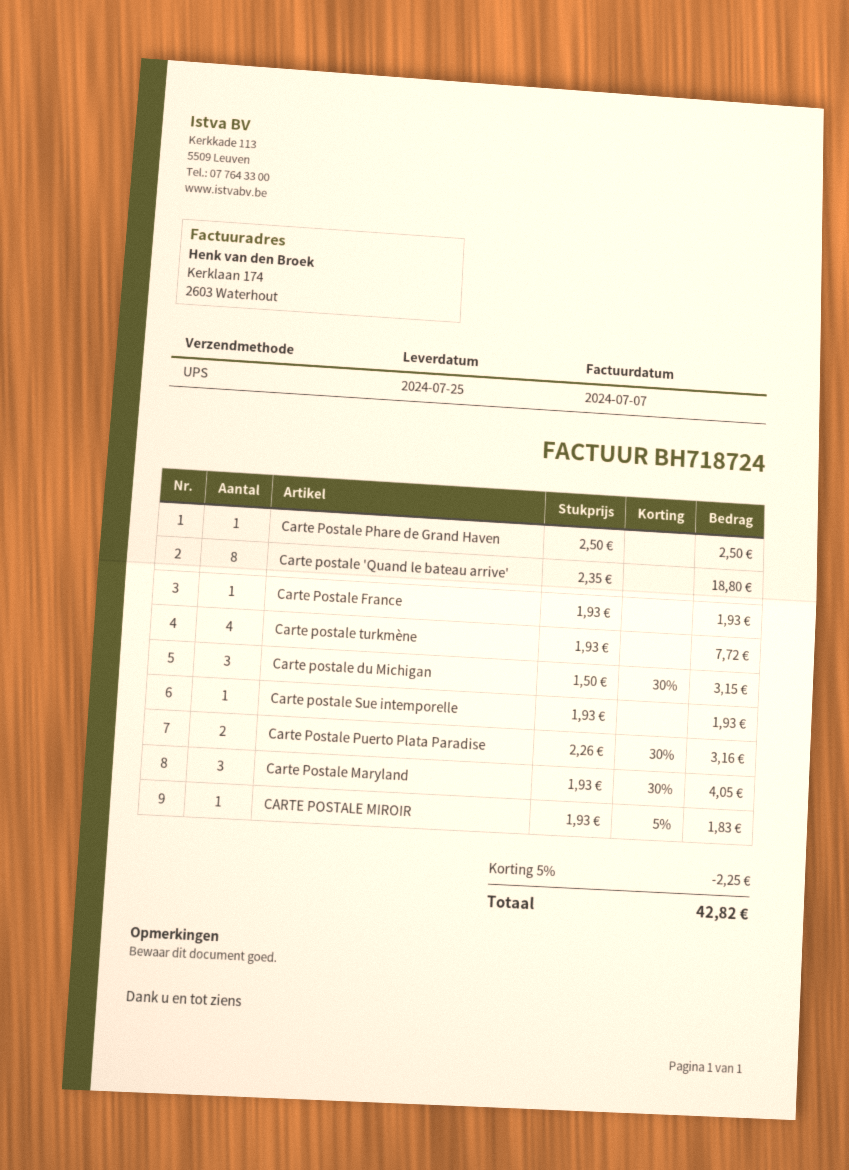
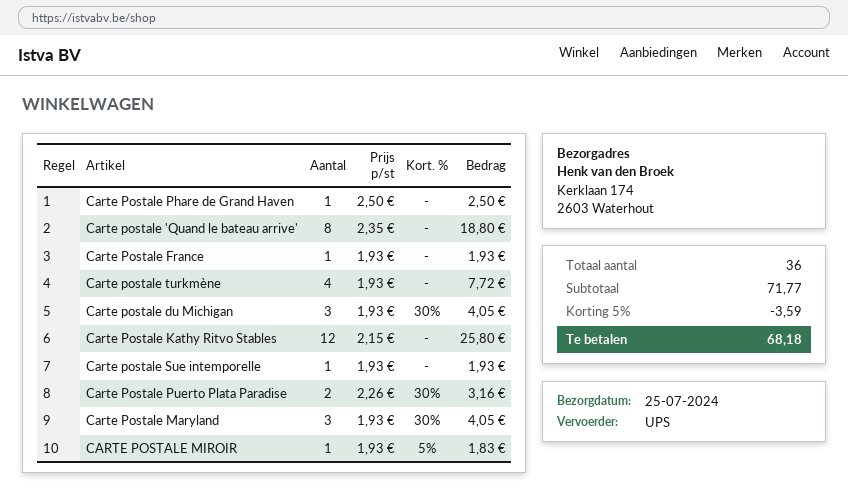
Carte postale du Michigan: 3 x 1.50 - 30% = 3.15 -> 3 x 1.93 - 30% = 4.05
Carte Postale Kathy Ritvo Stables: none -> 12 x 2.15 = 25.80
discount: 5% = 2.25 -> 5% = 3.59
total: 42.82 -> 68.18

